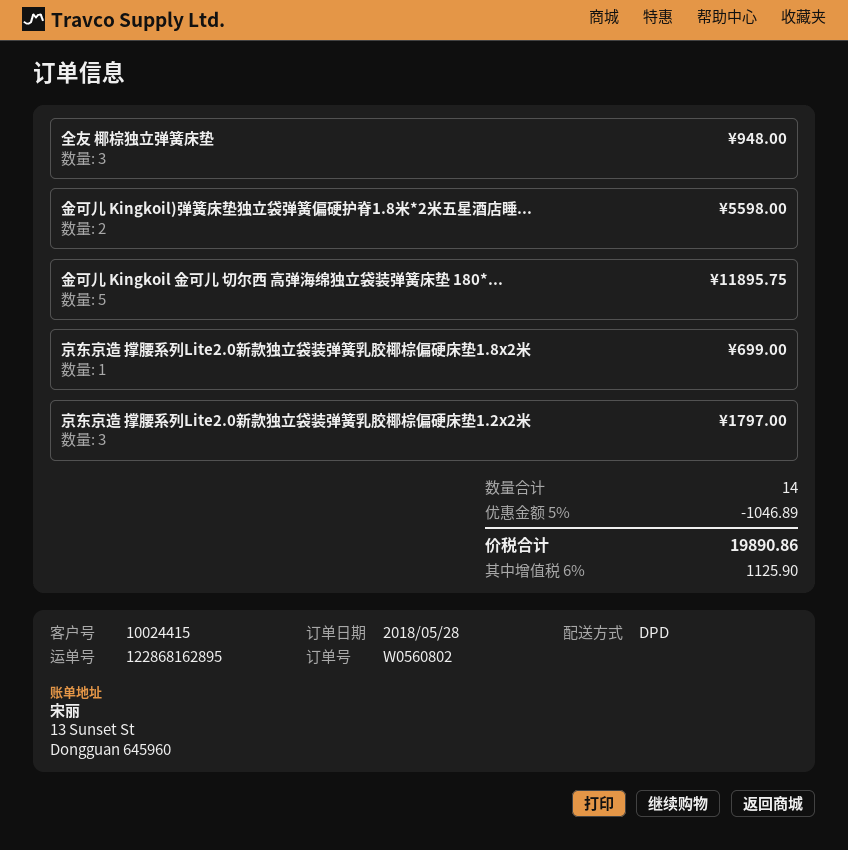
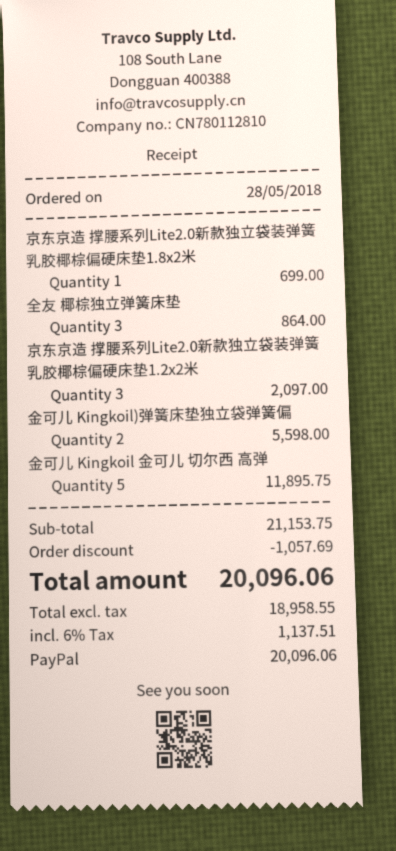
全友 椰棕独立弹簧床垫: 3 for 948.00 -> 3 for 864.00
京东京造 撑腰系列Lite2.0新款独立袋装弹簧乳胶椰棕偏硬床垫1.2x2米: 3 for 1797.00 -> 3 for 2097.00
discount: 1046.89 -> 1057.69
tax: 6% = 1125.90 -> 6% = 1137.51
total: 19890.86 -> 20096.06

